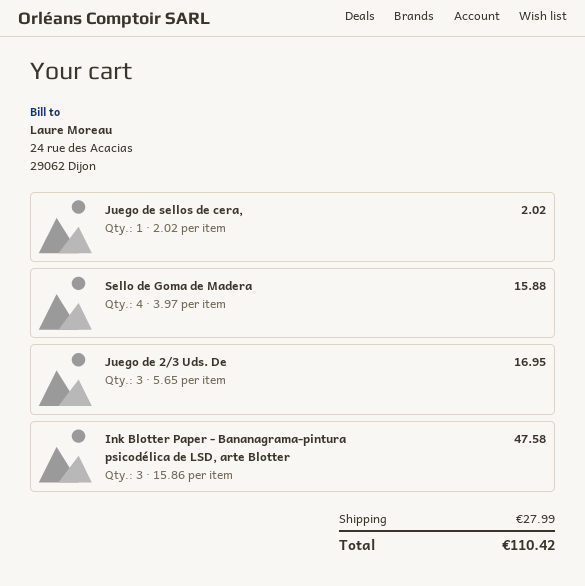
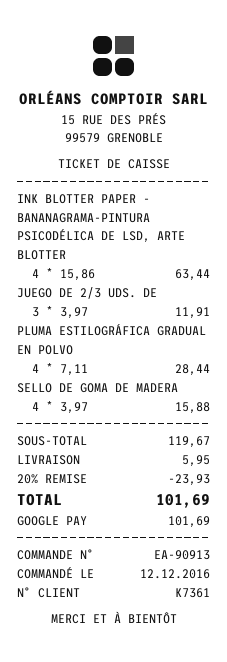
Juego de sellos de cera,: 1 x 2.02 = 2.02 -> none
Juego de 2/3 Uds. De: 3 x 5.65 = 16.95 -> 3 x 3.97 = 11.91
Ink Blotter Paper - Bananagrama-pintura psicodélica de LSD, arte Blotter: 3 x 15.86 = 47.58 -> 4 x 15.86 = 63.44
PLUMA ESTILOGRÁFICA GRADUAL EN POLVO: none -> 4 x 7.11 = 28.44
discount: none -> 20% = 23.93
shipping: 27.99 -> 5.95
total: 110.42 -> 101.69

